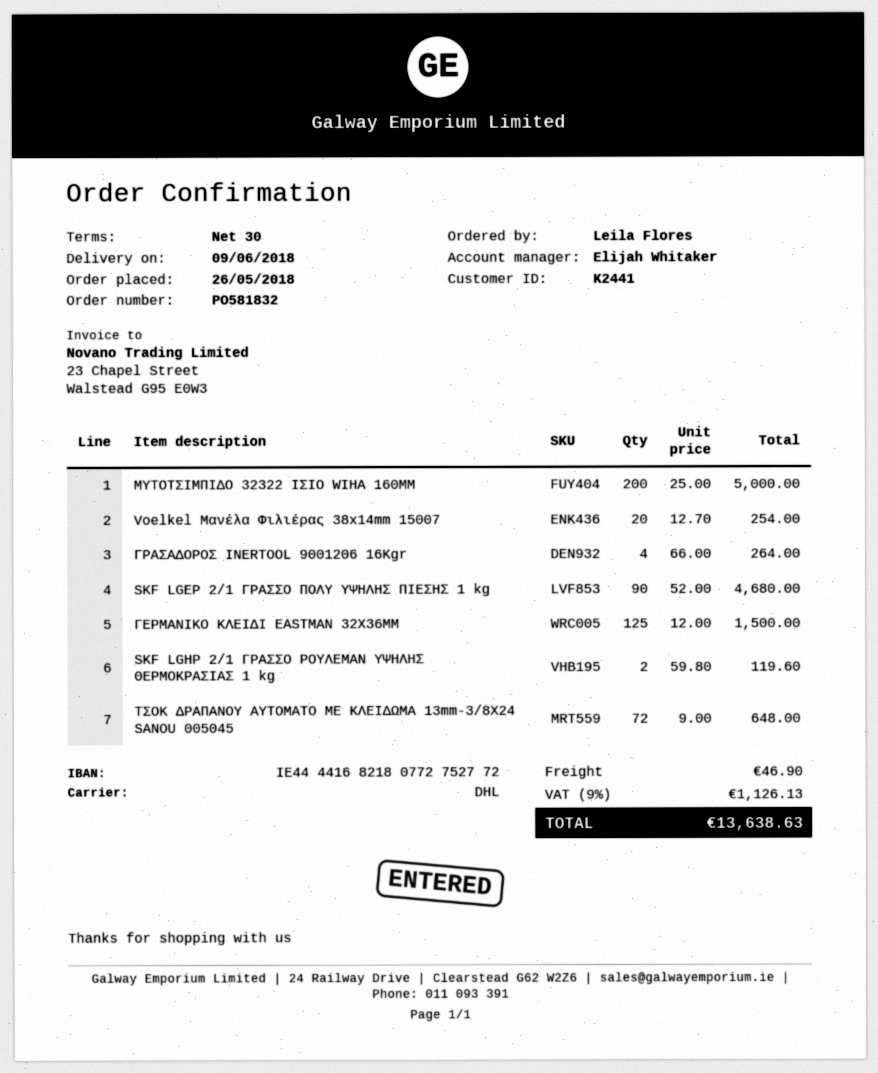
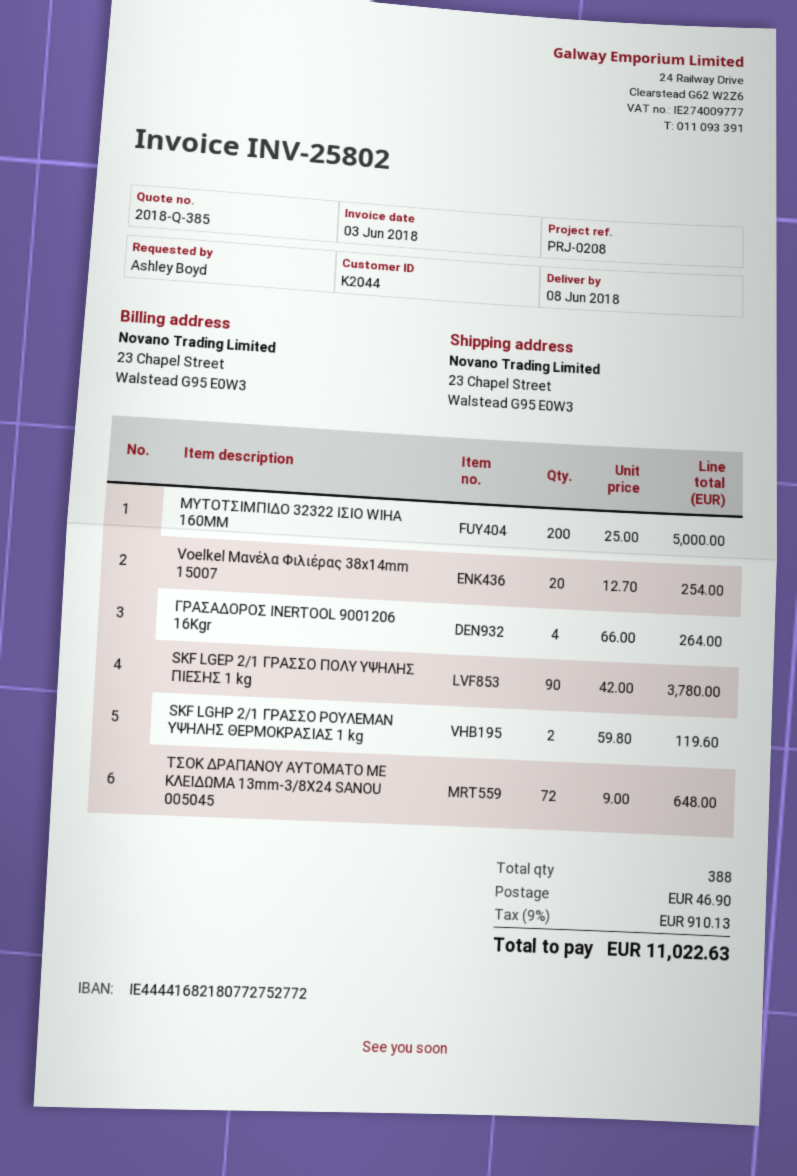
delivery date: 2018-06-09 -> 2018-06-08
customer number: K2441 -> K2044
ordered by: Leila Flores -> Ashley Boyd
SKF LGEP 2/1 ΓΡΑΣΣΟ ΠΟΛΥ ΥΨΗΛΗΣ ΠΙΕΣΗΣ 1 kg: 90 x 52.00 = 4680.00 -> 90 x 42.00 = 3780.00
ΓΕΡΜΑΝΙΚΟ ΚΛΕΙΔΙ EASTMAN 32Χ36ΜΜ: 125 x 12.00 = 1500.00 -> none
tax: 9% = 1126.13 -> 9% = 910.13
total: 13638.63 -> 11022.63

